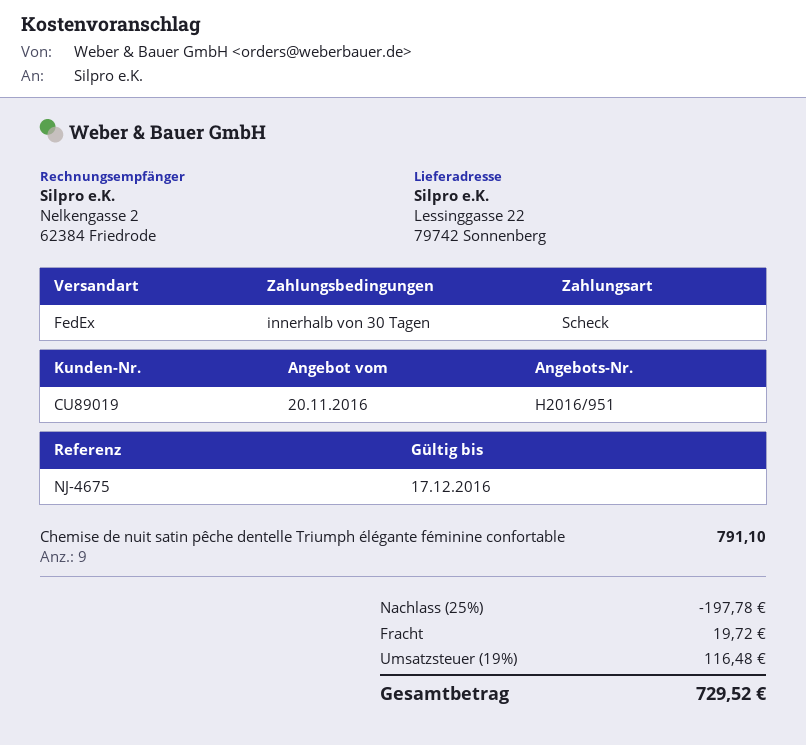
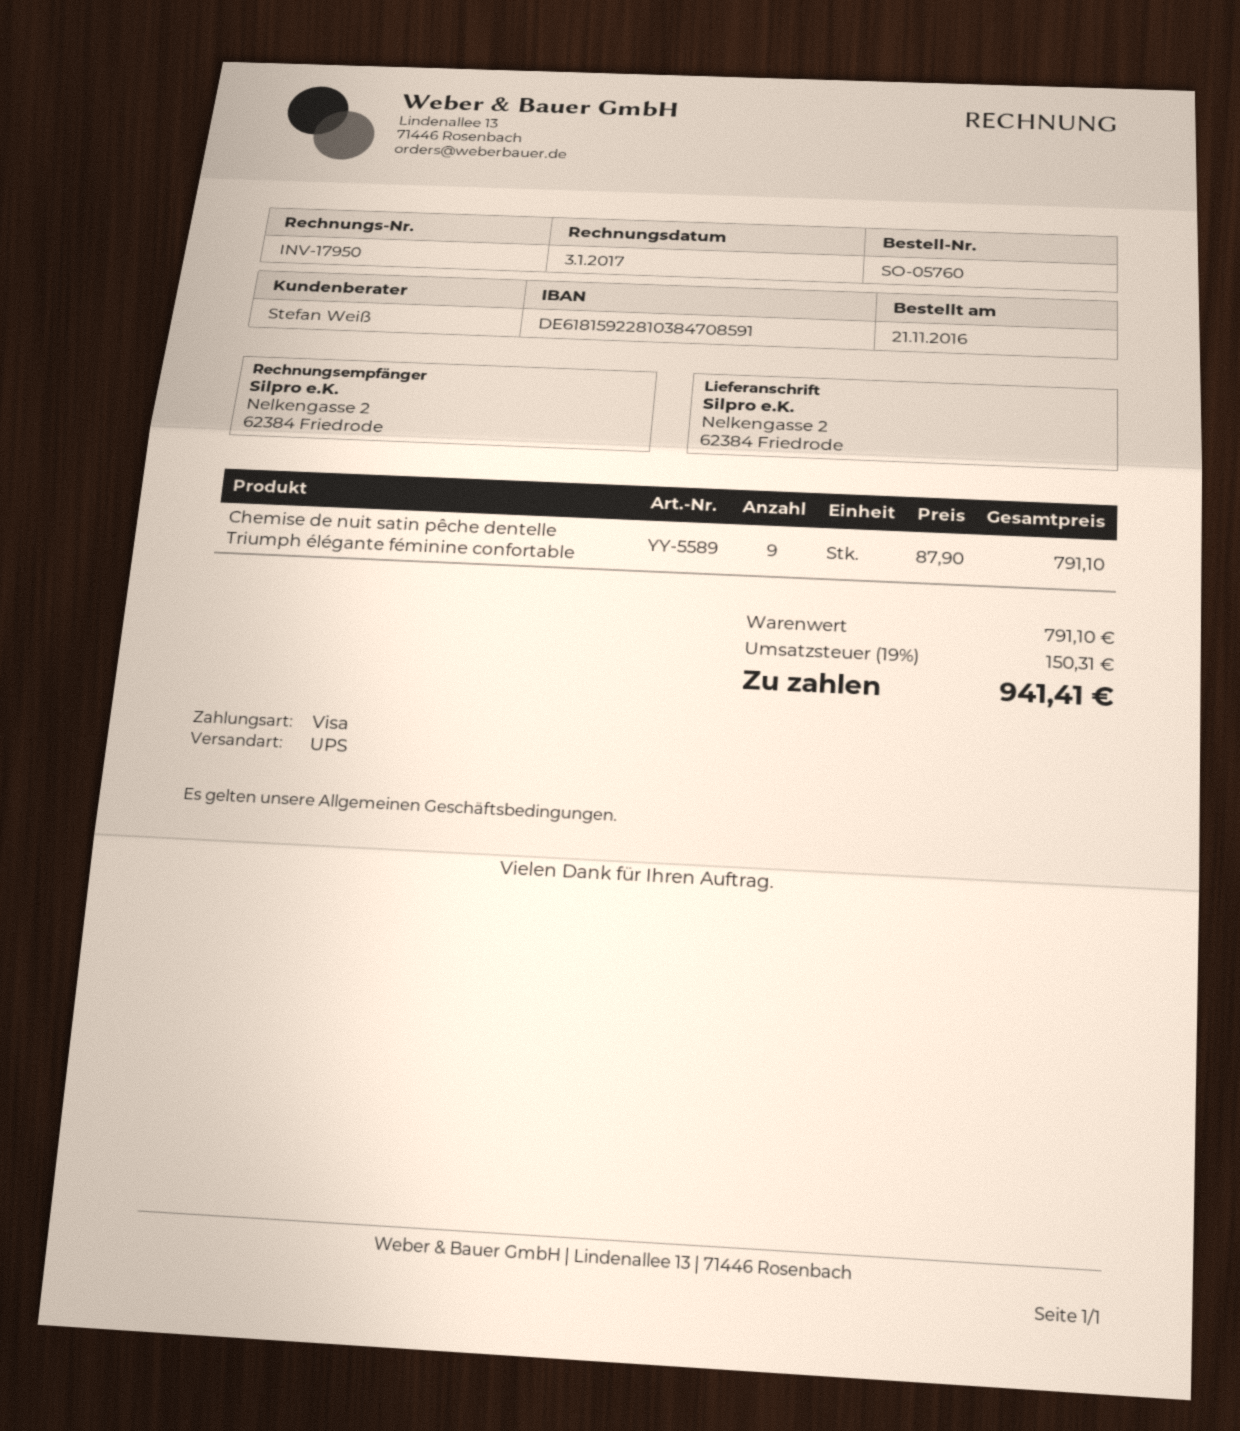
payment method: cheque -> Visa
shipping method: FedEx -> UPS
ship to: Lessinggasse 22, 79742 Sonnenberg -> Nelkengasse 2, 62384 Friedrode
discount: 25% = 197.78 -> none
shipping: 19.72 -> none
tax: 19% = 116.48 -> 19% = 150.31
total: 729.52 -> 941.41

